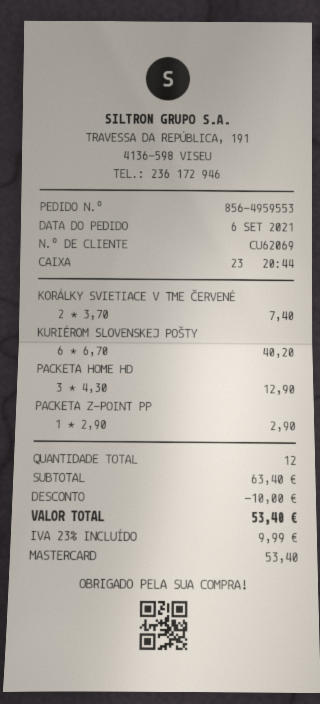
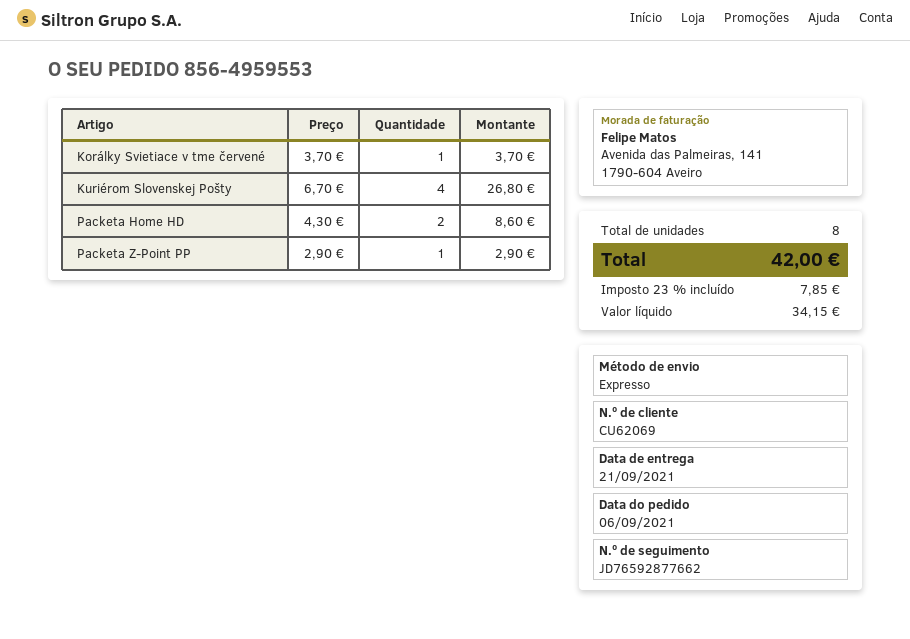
KORÁLKY SVIETIACE V TME ČERVENÉ: 2 x 3.70 = 7.40 -> 1 x 3.70 = 3.70
KURIÉROM SLOVENSKEJ POŠTY: 6 x 6.70 = 40.20 -> 4 x 6.70 = 26.80
PACKETA HOME HD: 3 x 4.30 = 12.90 -> 2 x 4.30 = 8.60
total quantity: 12 -> 8
discount: 10.00 -> none
tax: 23% = 9.99 -> 23% = 7.85
total: 53.40 -> 42.00

